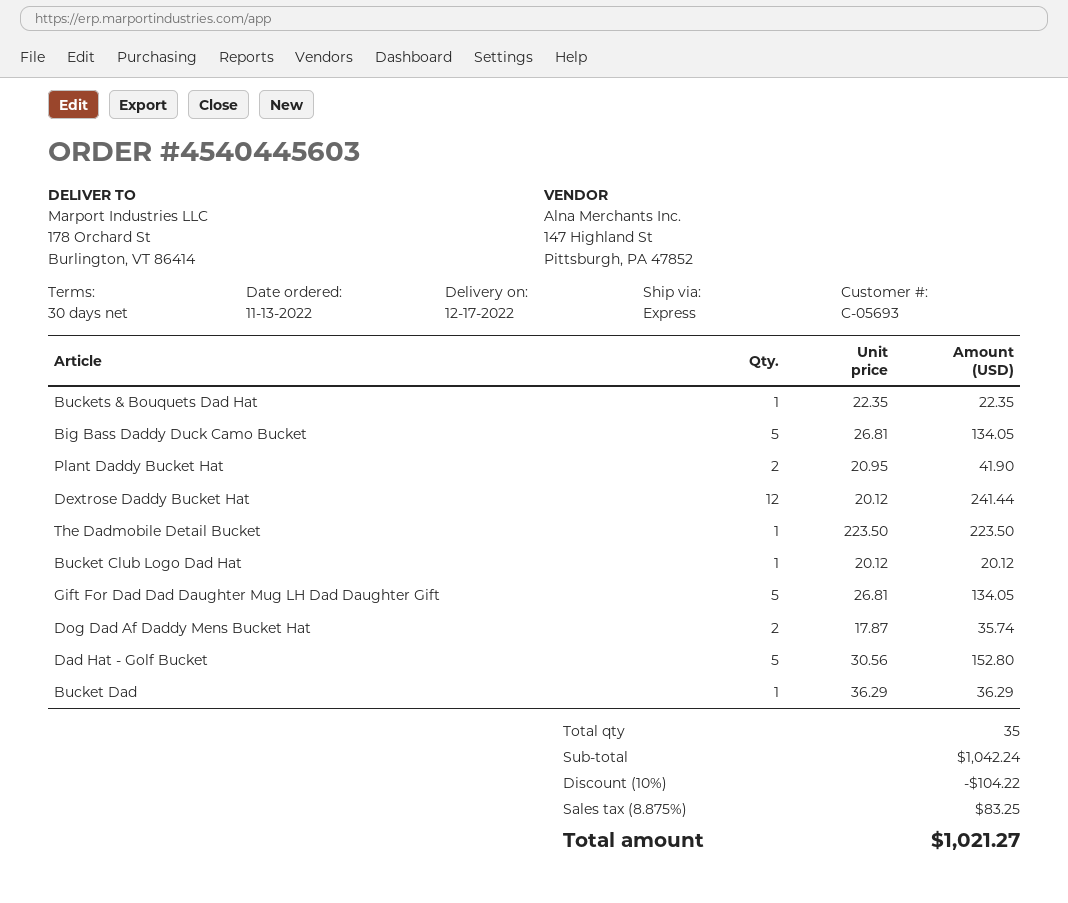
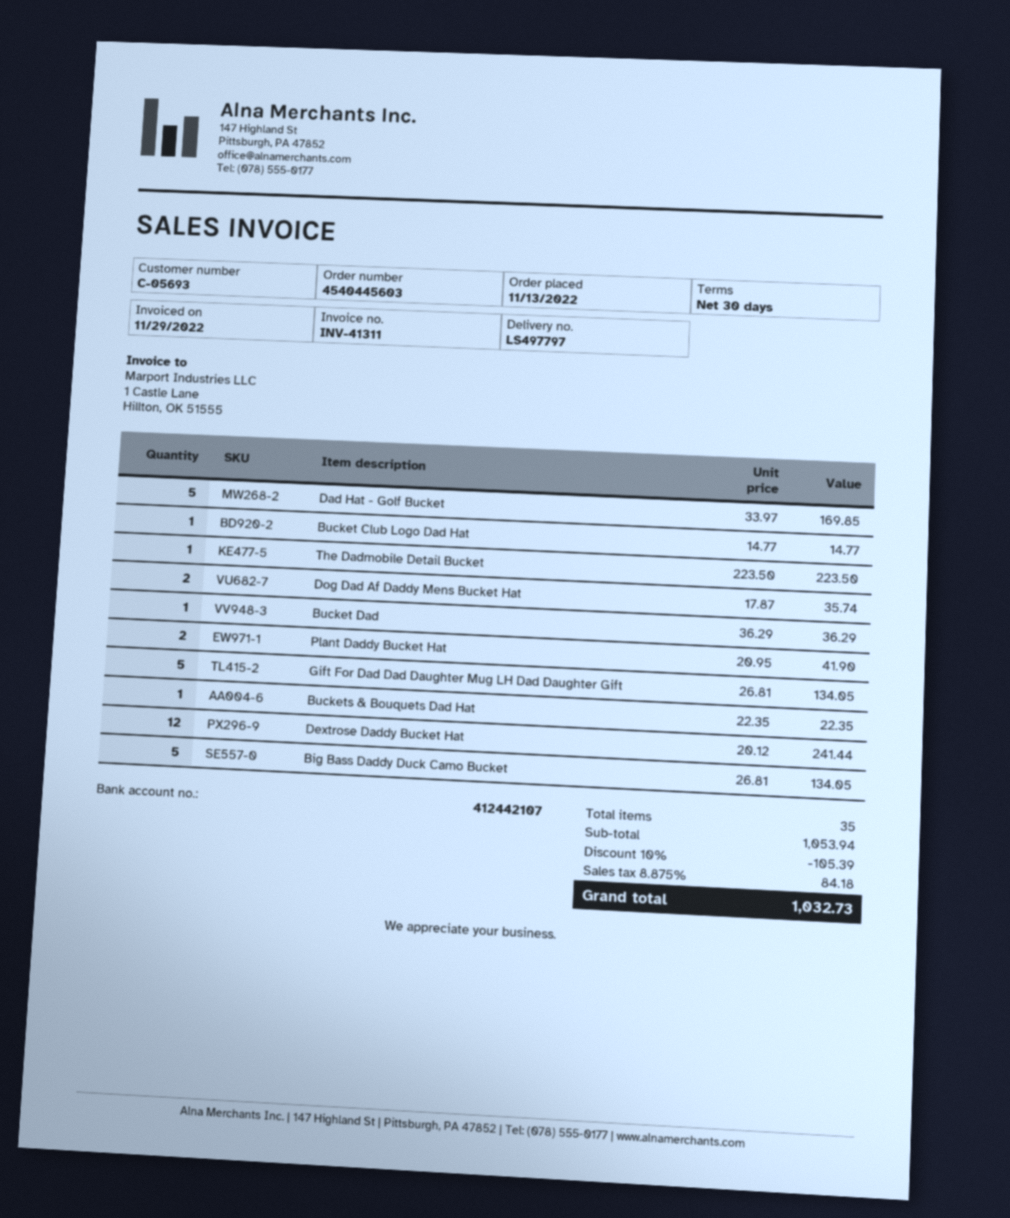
Bucket Club Logo Dad Hat: 1 x 20.12 = 20.12 -> 1 x 14.77 = 14.77
Dad Hat - Golf Bucket: 5 x 30.56 = 152.80 -> 5 x 33.97 = 169.85
subtotal: 1042.24 -> 1053.94
discount: 10% = 104.22 -> 10% = 105.39
tax: 8.875% = 83.25 -> 8.875% = 84.18
total: 1021.27 -> 1032.73

